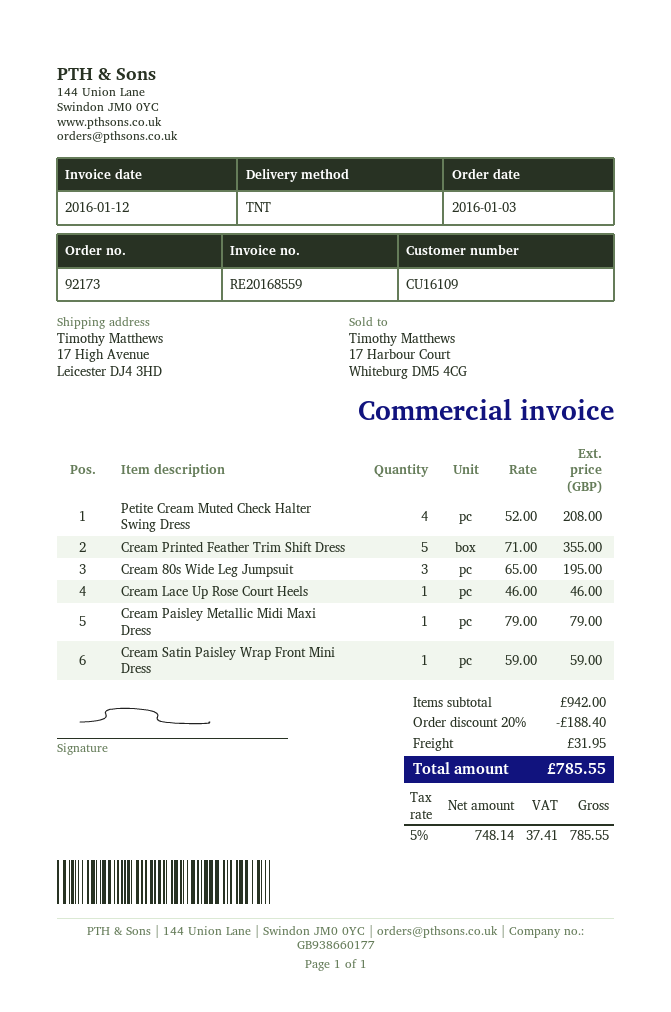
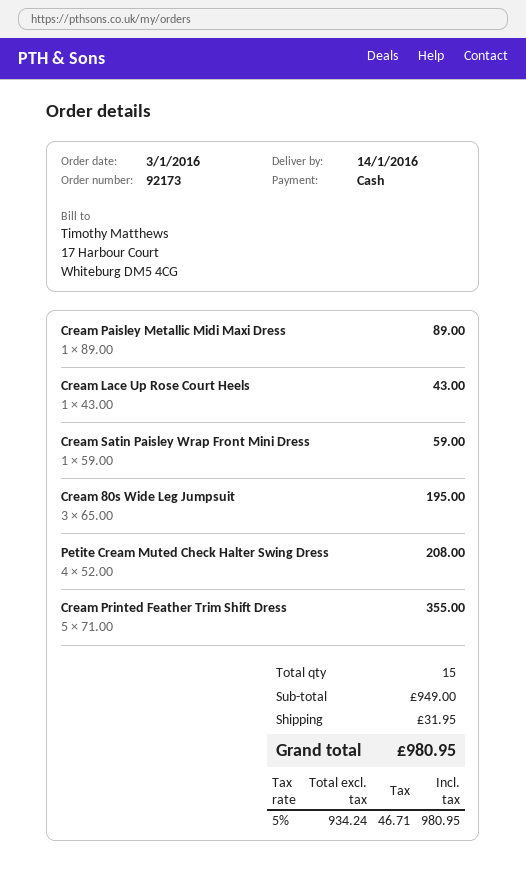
Cream Lace Up Rose Court Heels: 1 x 46.00 = 46.00 -> 1 x 43.00 = 43.00
Cream Paisley Metallic Midi Maxi Dress: 1 x 79.00 = 79.00 -> 1 x 89.00 = 89.00
subtotal: 942.00 -> 949.00
discount: 20% = 188.40 -> none
net: 748.14 -> 934.24
tax: 5% = 37.41 -> 5% = 46.71
total: 785.55 -> 980.95

